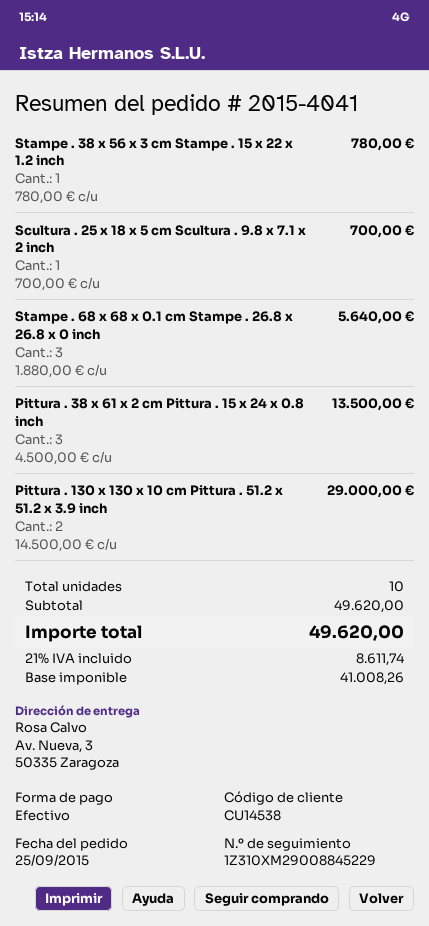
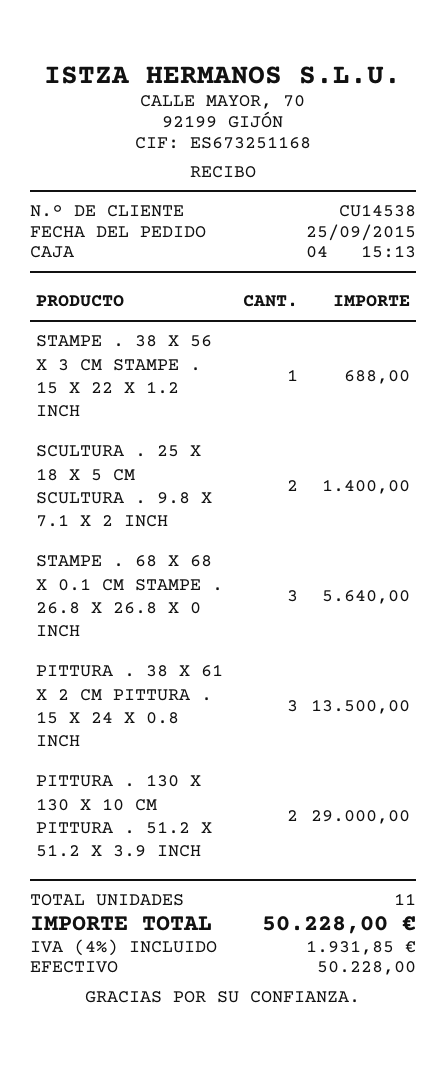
Stampe . 38 x 56 x 3 cm Stampe . 15 x 22 x 1.2 inch: 1 for 780.00 -> 1 for 688.00
Scultura . 25 x 18 x 5 cm Scultura . 9.8 x 7.1 x 2 inch: 1 for 700.00 -> 2 for 1400.00
total quantity: 10 -> 11
tax: 21% = 8611.74 -> 4% = 1931.85
total: 49620.00 -> 50228.00

